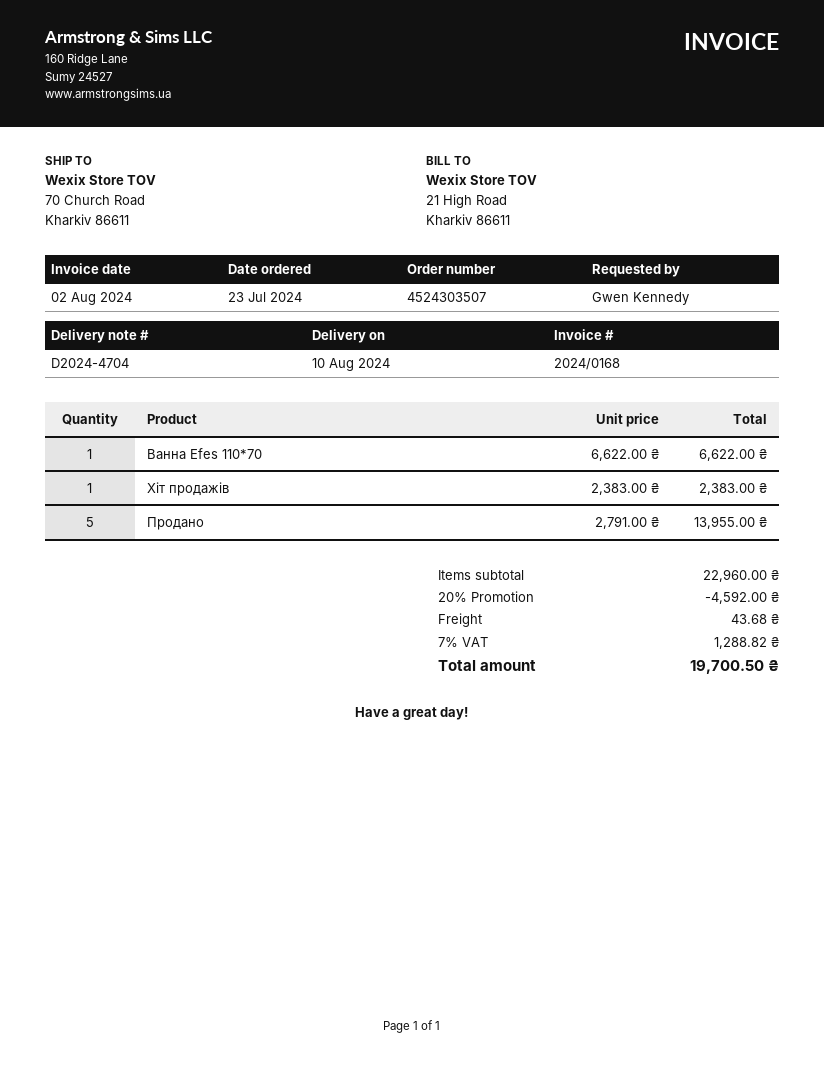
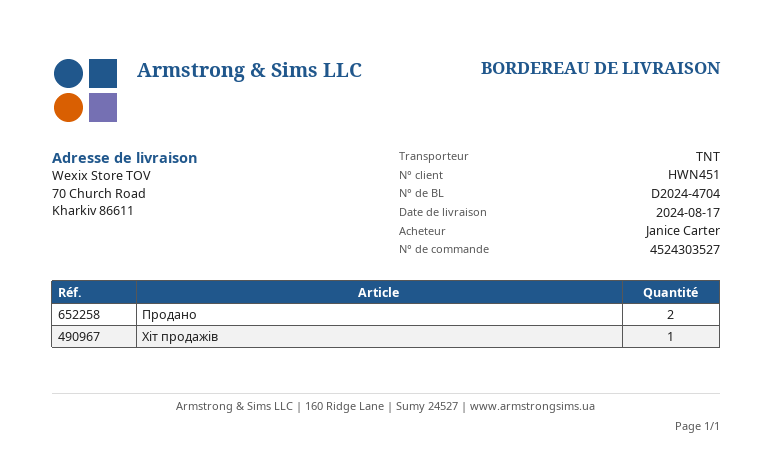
order number: 4524303507 -> 4524303527
delivery date: 2024-08-10 -> 2024-08-17
ordered by: Gwen Kennedy -> Janice Carter
Ванна Efes 110*70: 1 -> none
Продано: 5 -> 2

